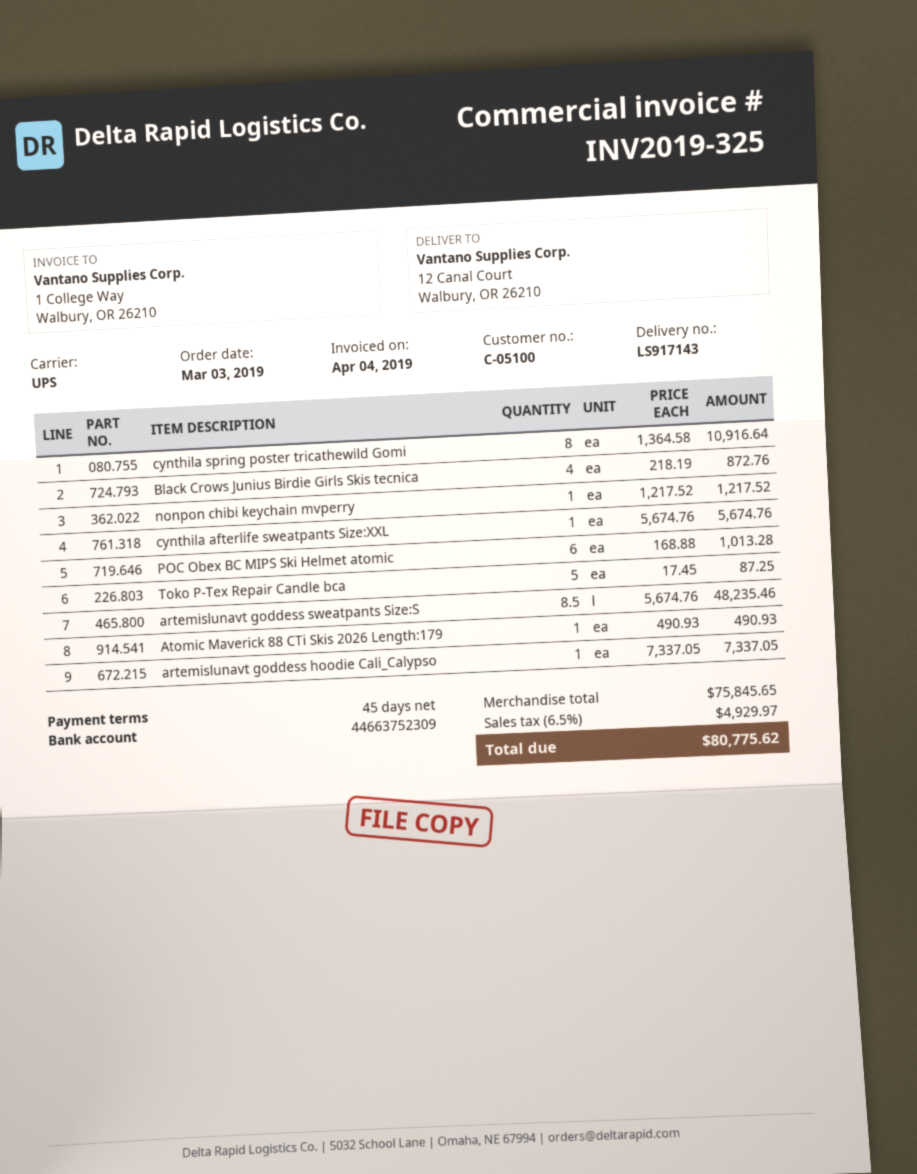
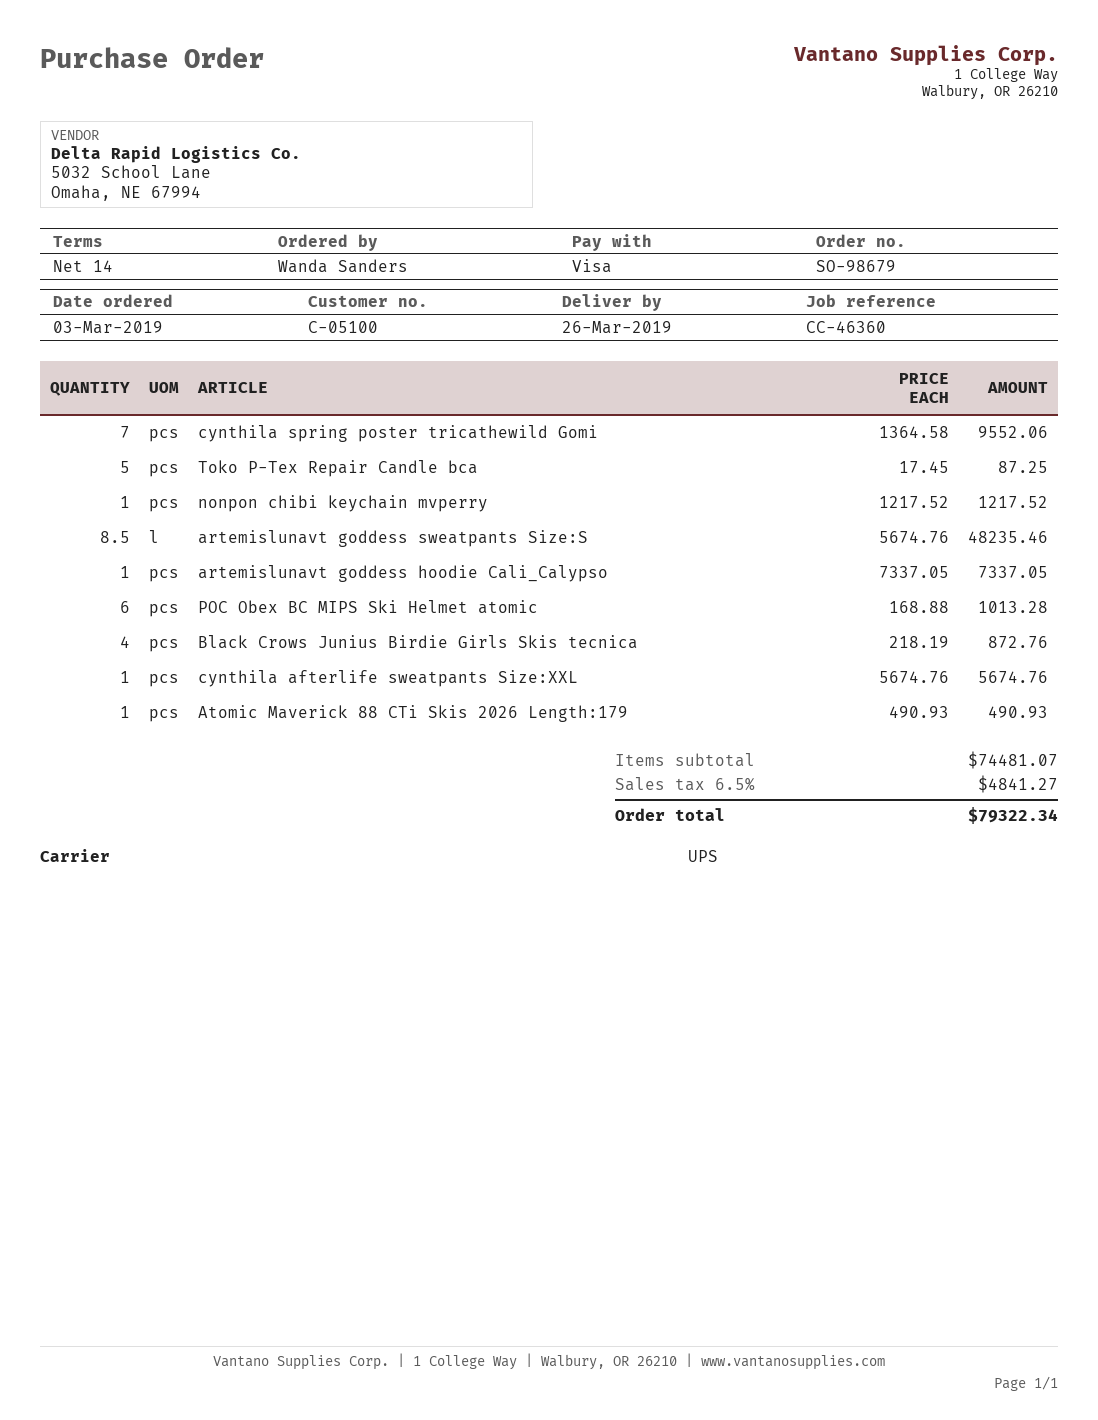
payment terms: 45 days -> 14 days
cynthila spring poster tricathewild Gomi: 8 x 1364.58 = 10916.64 -> 7 x 1364.58 = 9552.06
subtotal: 75845.65 -> 74481.07
tax: 6.5% = 4929.97 -> 6.5% = 4841.27
total: 80775.62 -> 79322.34

